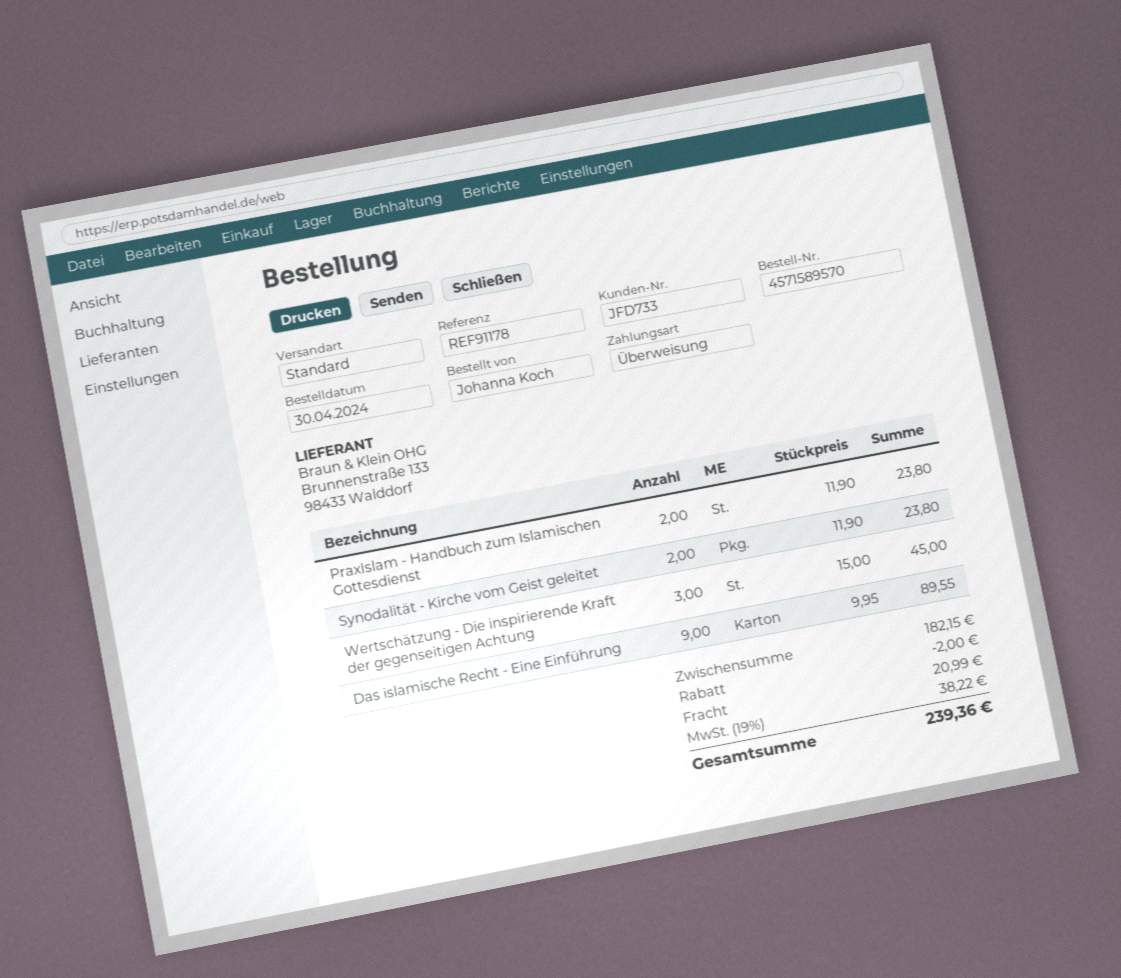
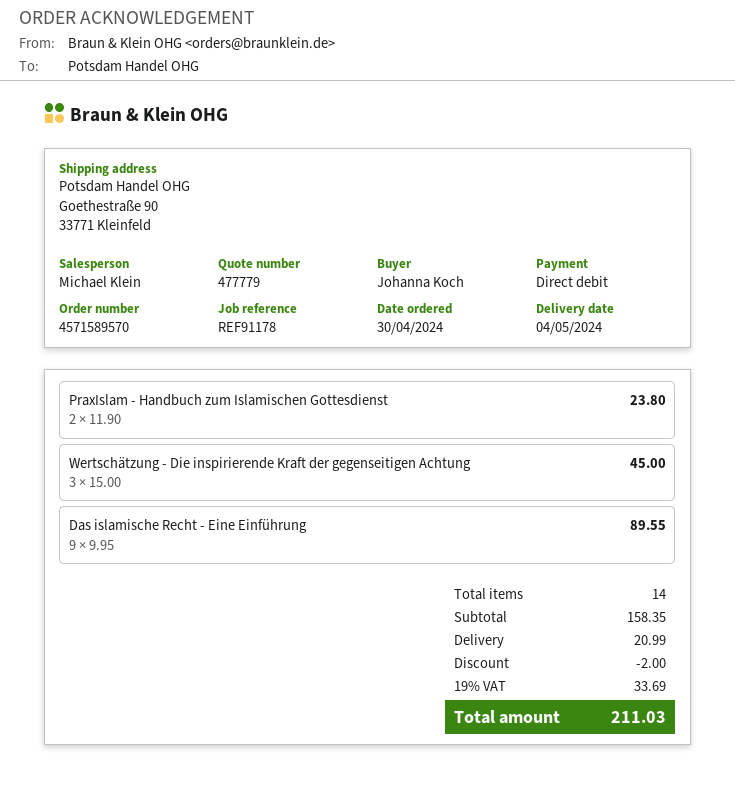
payment method: bank transfer -> direct debit
Synodalität - Kirche vom Geist geleitet: 2 x 11.90 = 23.80 -> none
subtotal: 182.15 -> 158.35
tax: 19% = 38.22 -> 19% = 33.69
total: 239.36 -> 211.03

